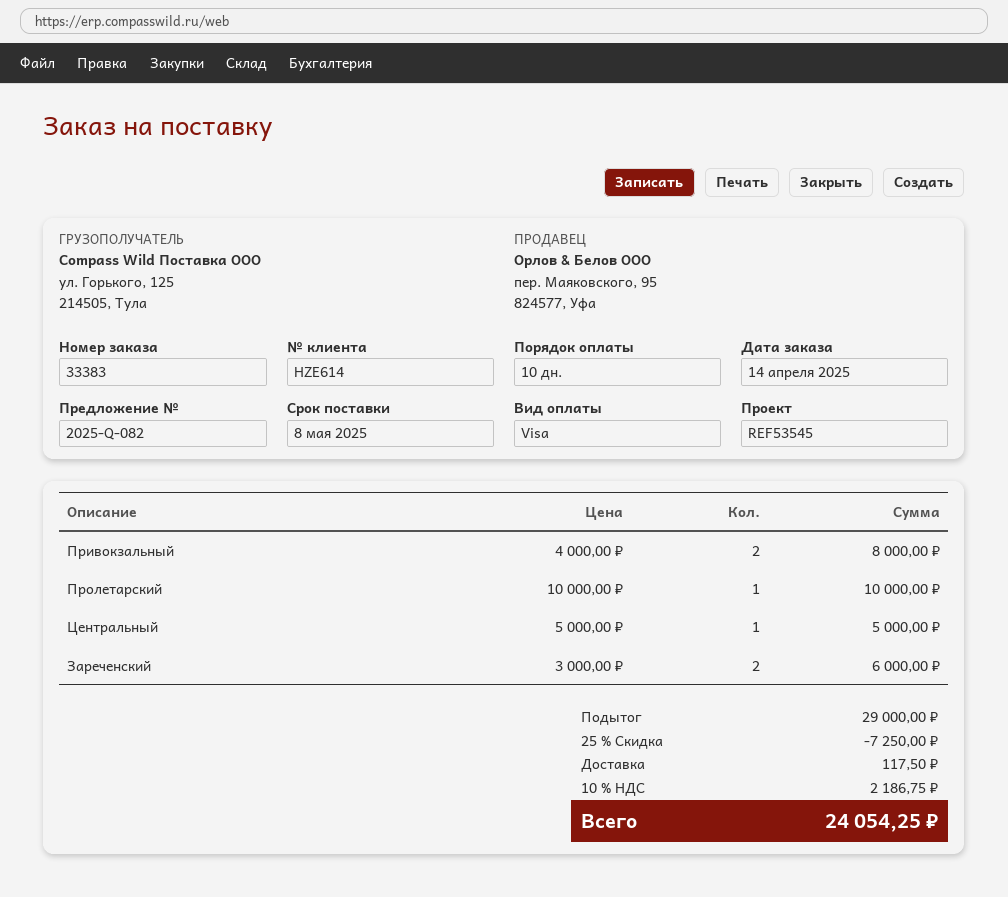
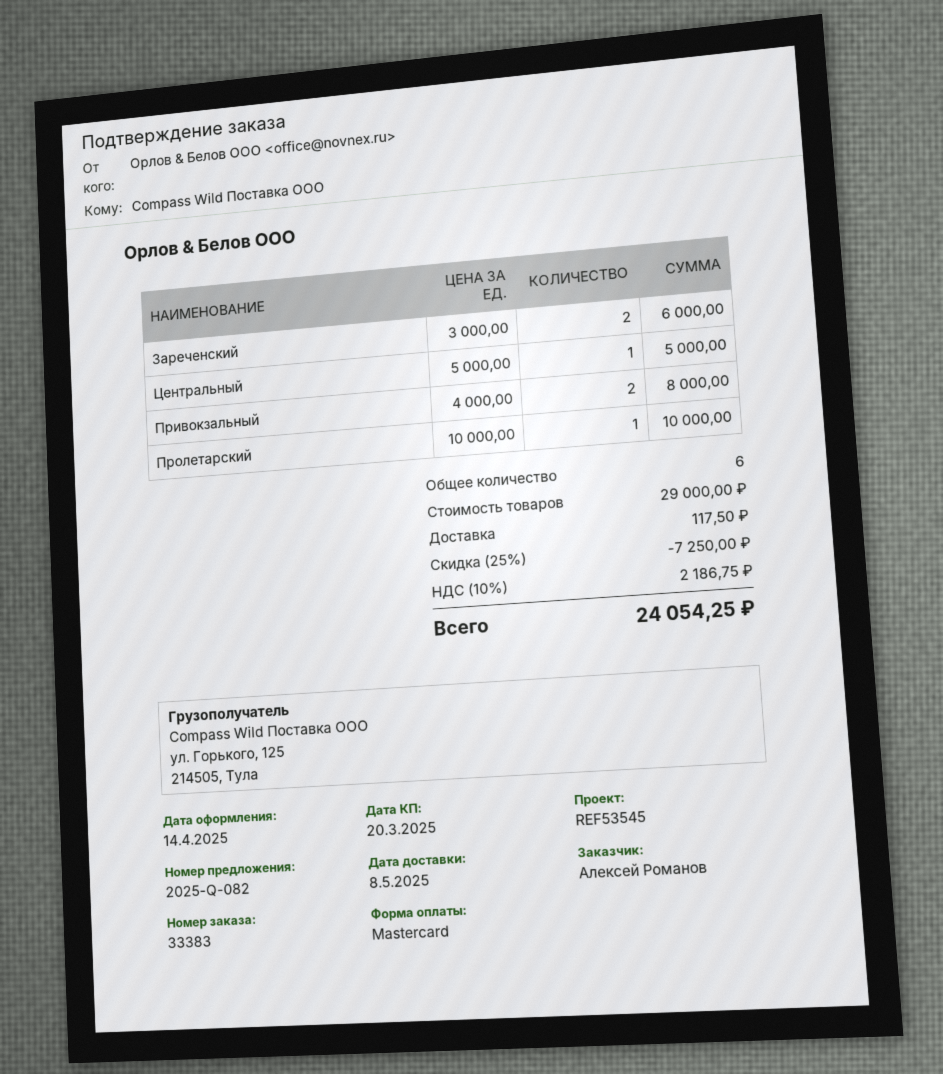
payment method: Visa -> Mastercard

